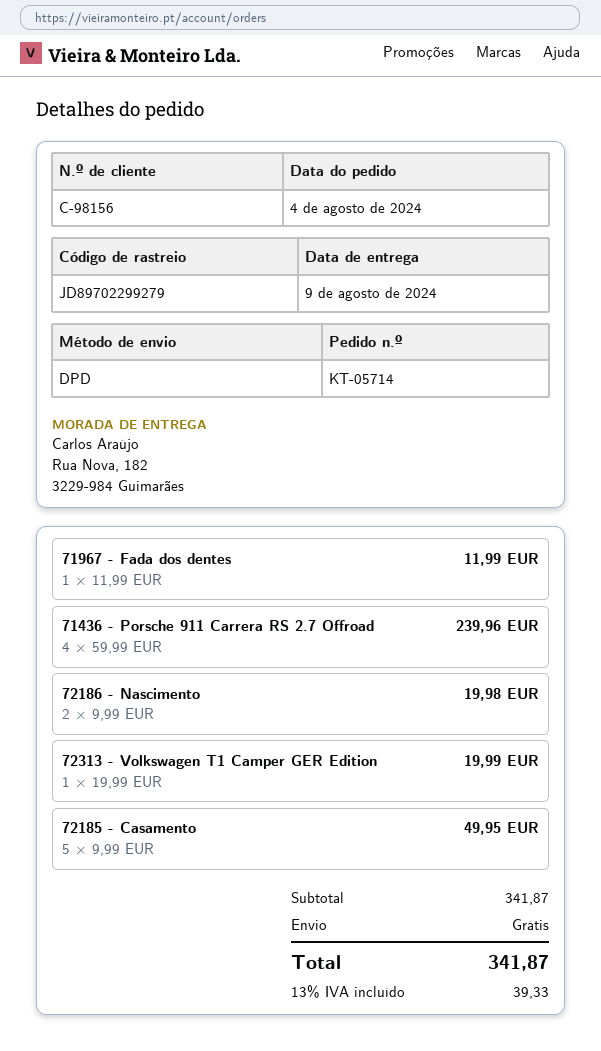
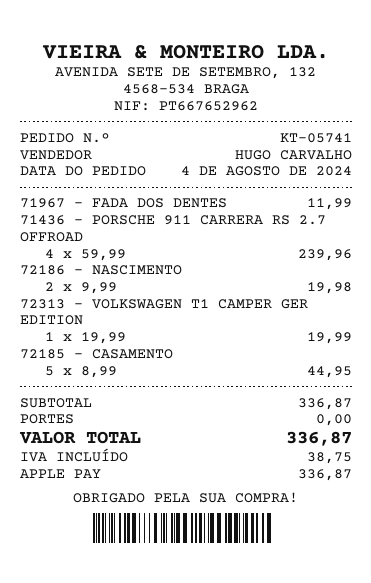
order number: KT-05714 -> KT-05741
72185 - Casamento: 5 x 9.99 = 49.95 -> 5 x 8.99 = 44.95
subtotal: 341.87 -> 336.87
tax: 39.33 -> 38.75
total: 341.87 -> 336.87

